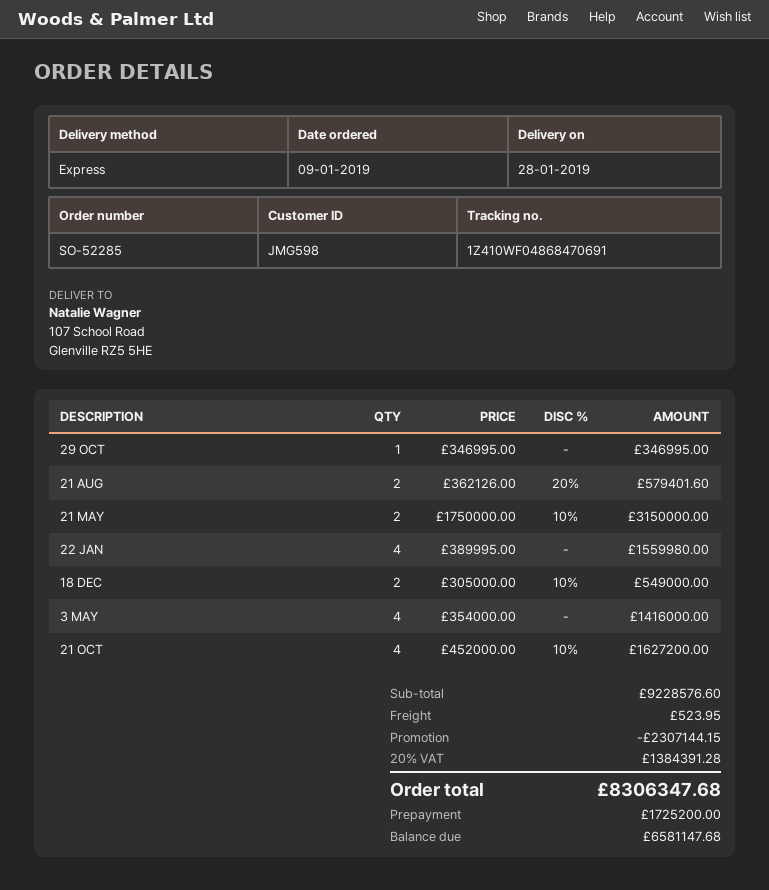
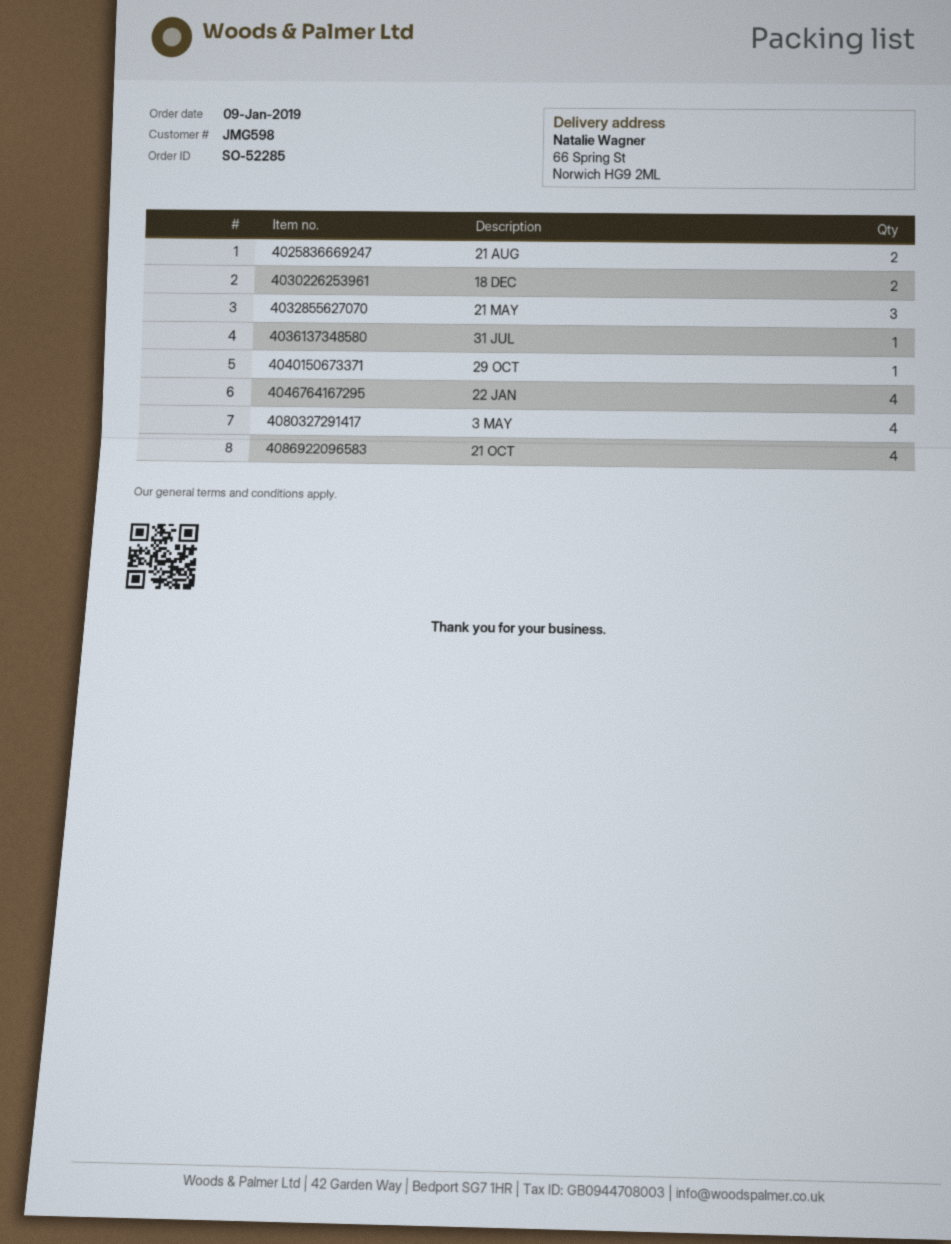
ship to: 107 School Road, Glenville RZ5 5HE -> 66 Spring St, Norwich HG9 2ML
21 MAY: 2 -> 3
31 JUL: none -> 1

